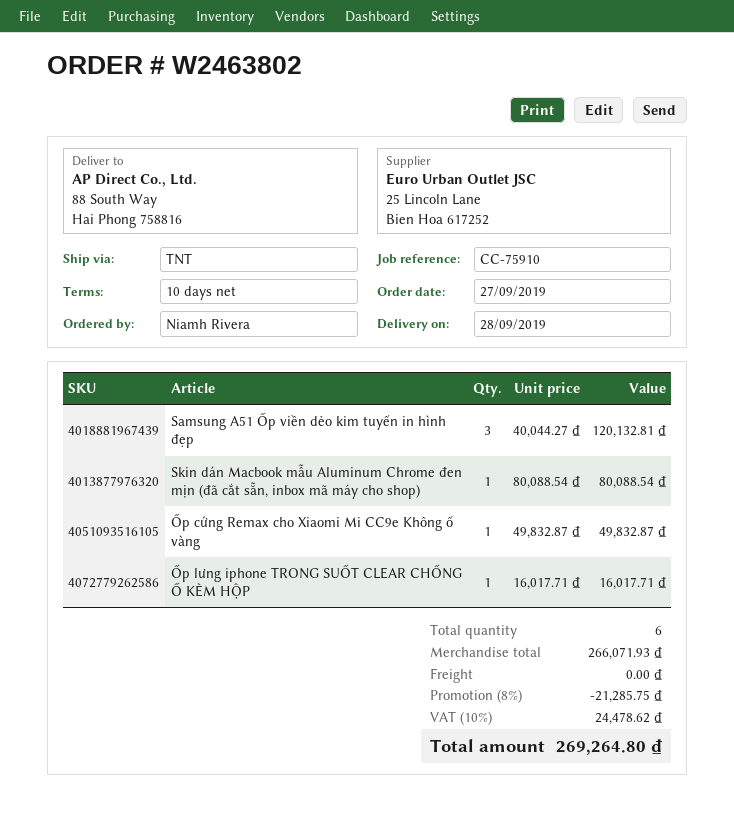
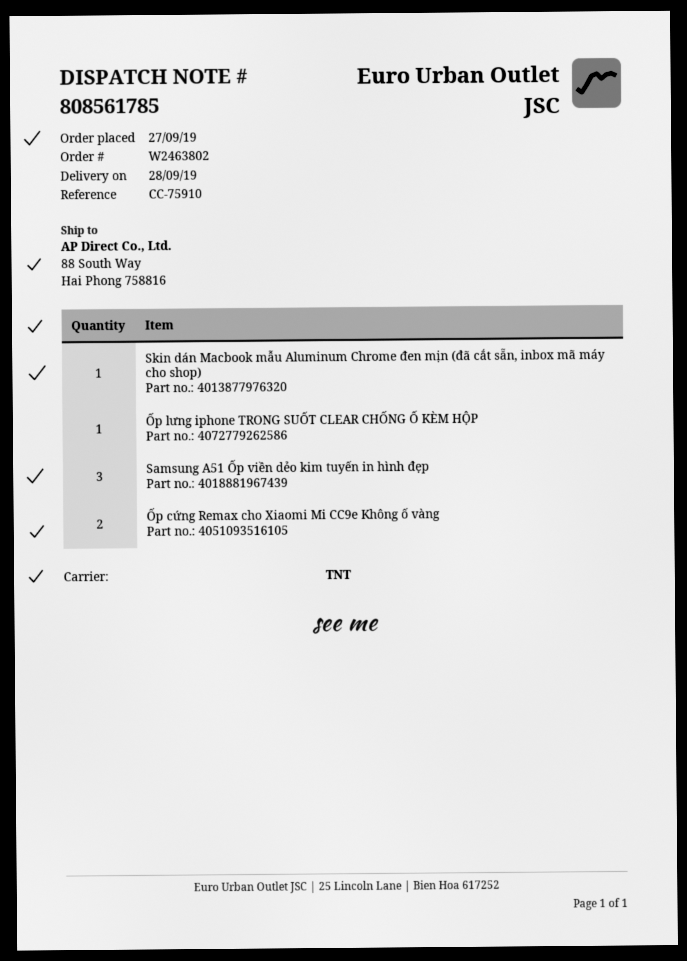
Ốp cứng Remax cho Xiaomi Mi CC9e Không ố vàng: 1 -> 2

